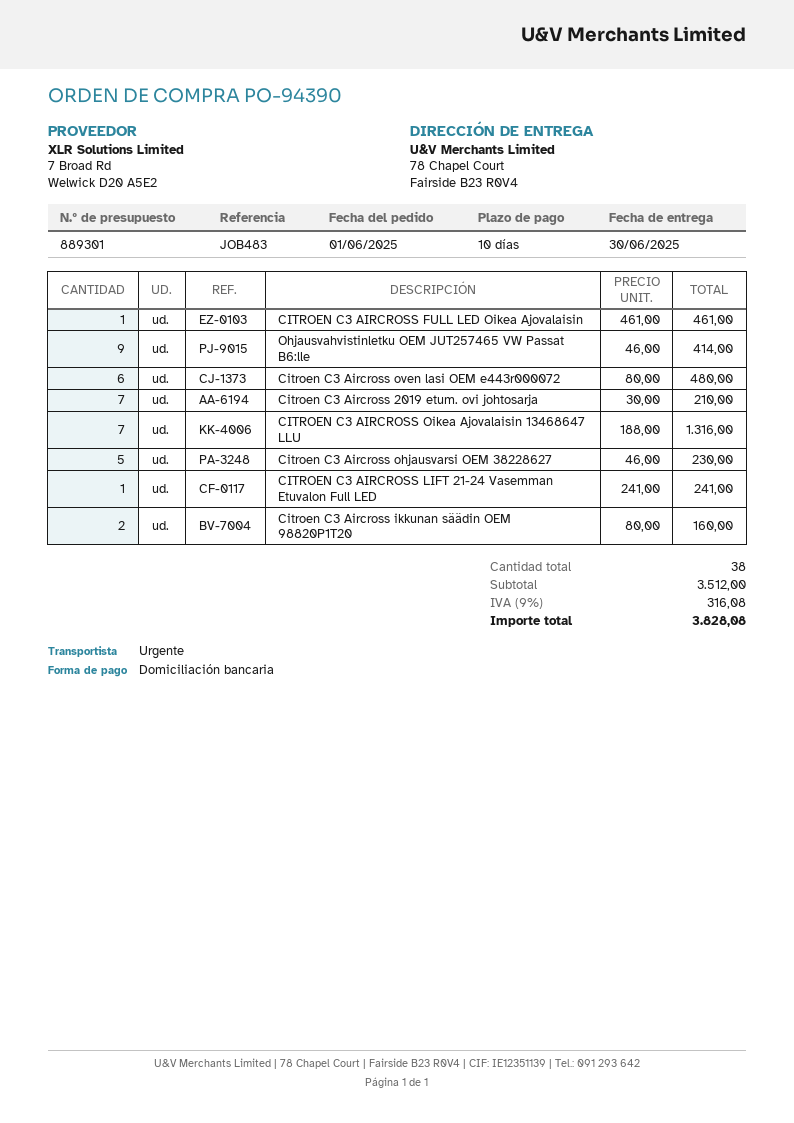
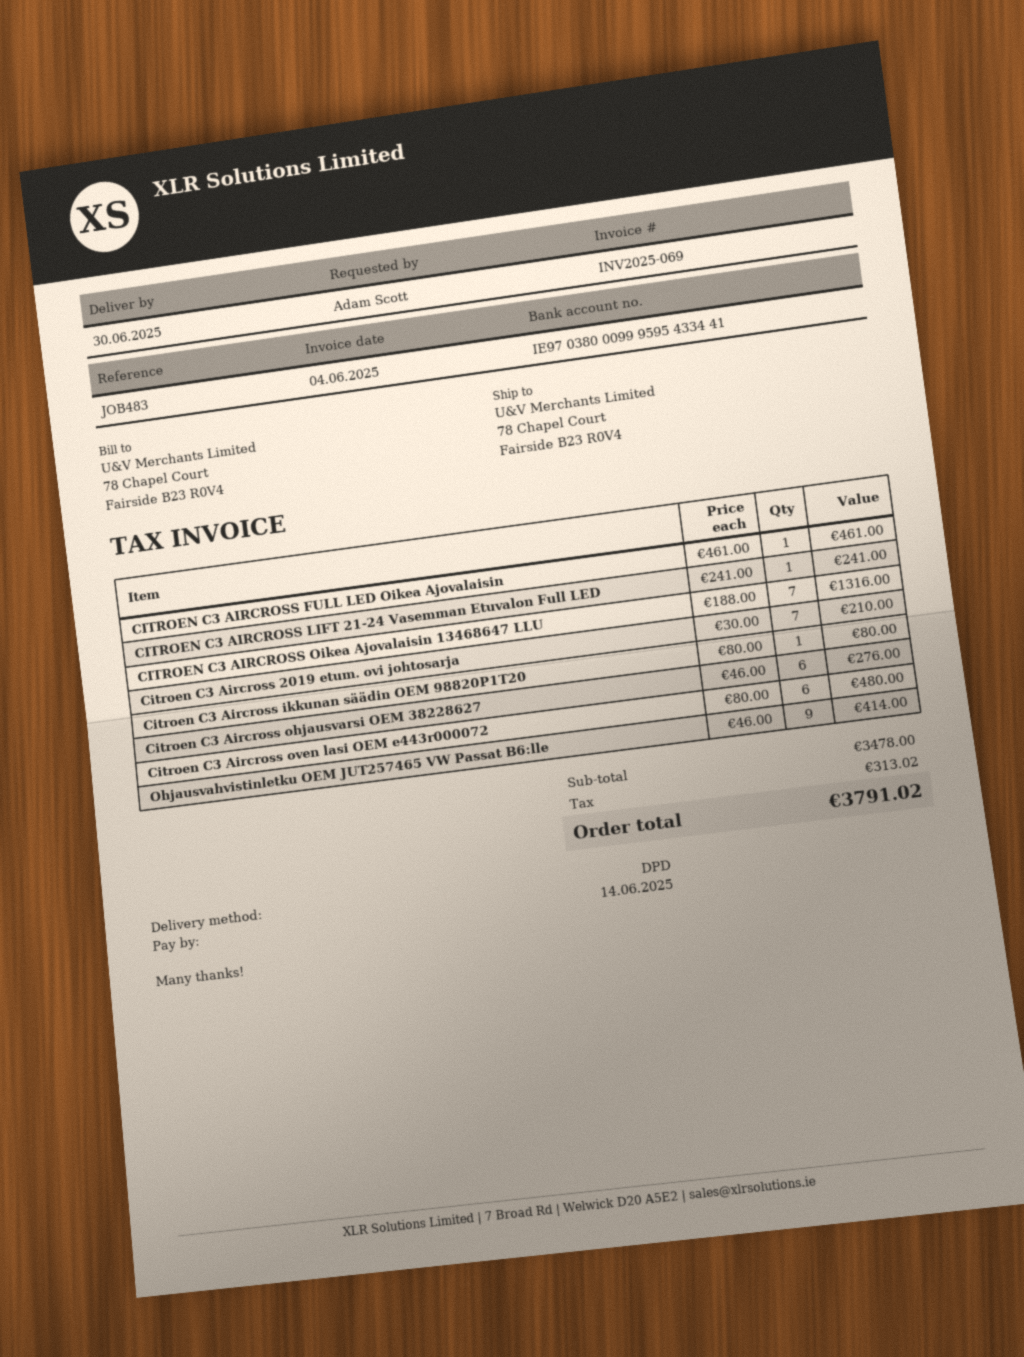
shipping method: express -> DPD
Citroen C3 Aircross ohjausvarsi OEM 38228627: 5 x 46.00 = 230.00 -> 6 x 46.00 = 276.00
Citroen C3 Aircross ikkunan säädin OEM 98820P1T20: 2 x 80.00 = 160.00 -> 1 x 80.00 = 80.00
subtotal: 3512.00 -> 3478.00
tax: 316.08 -> 313.02
total: 3828.08 -> 3791.02

